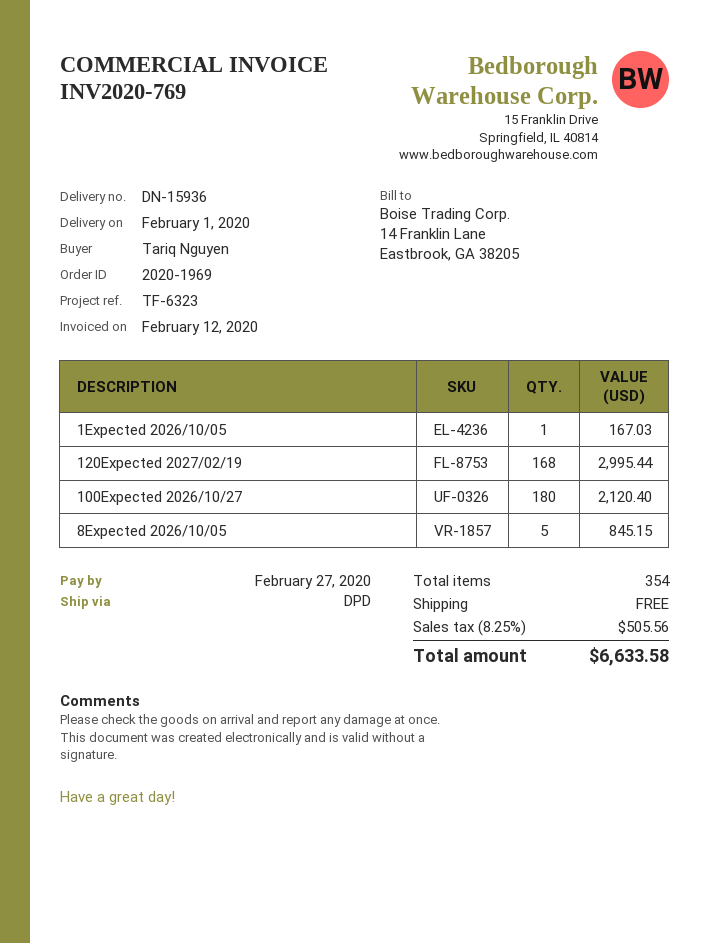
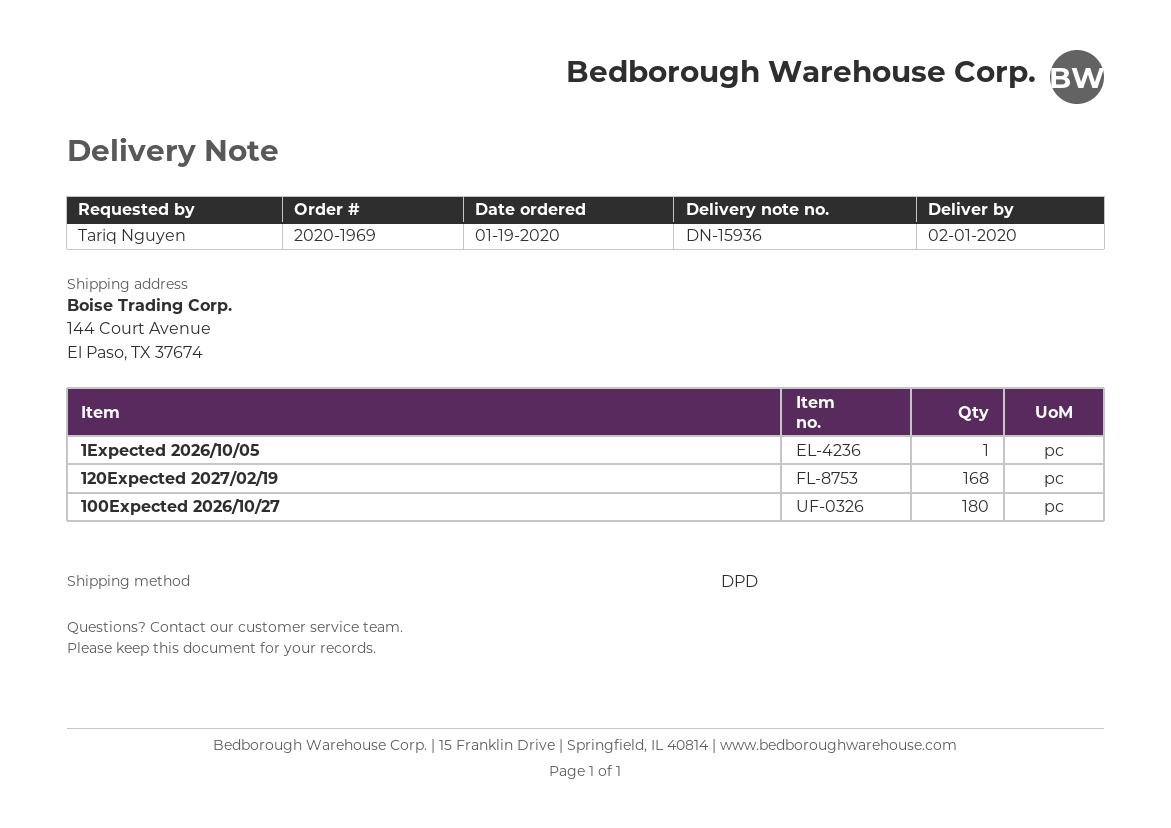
8Expected 2026/10/05: 5 -> none

